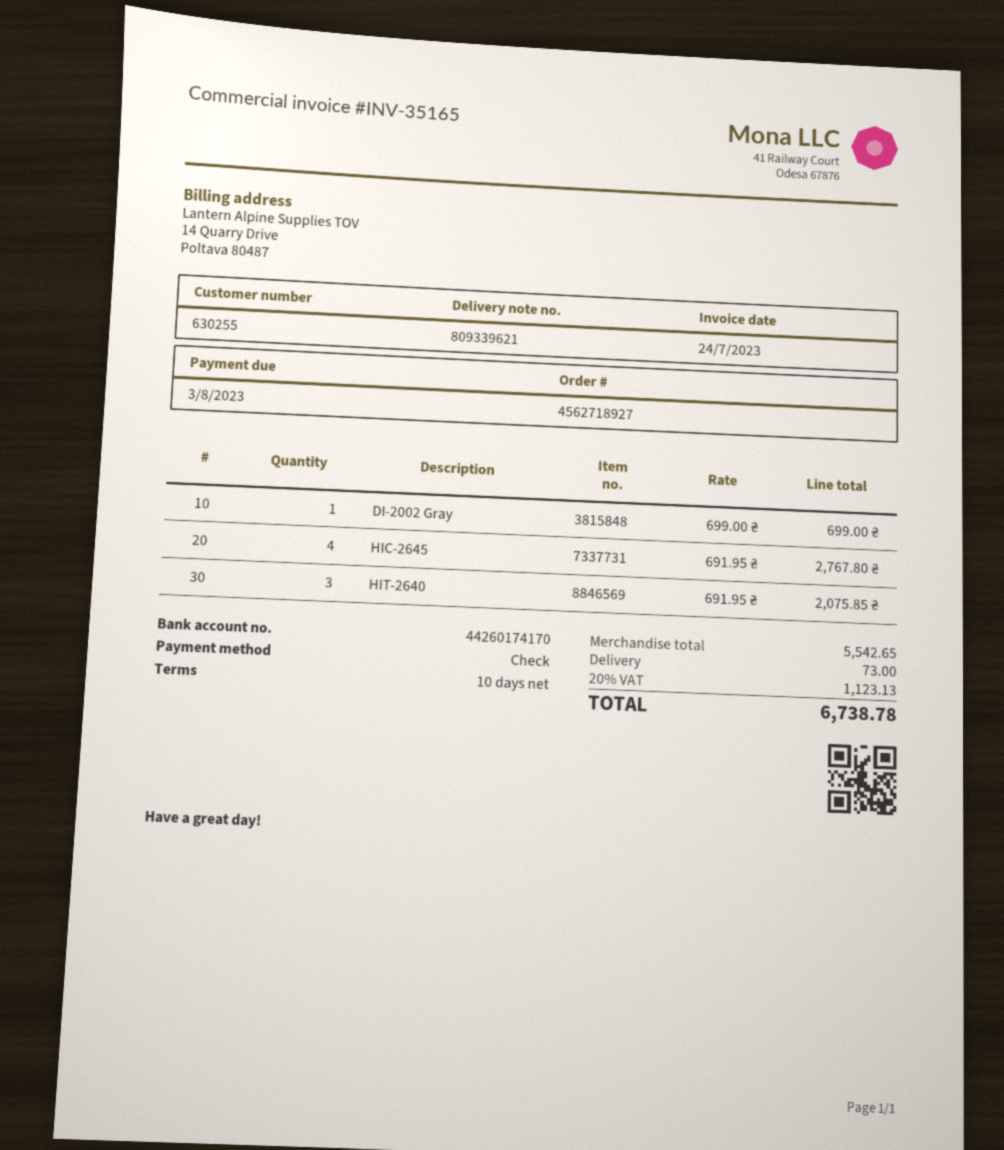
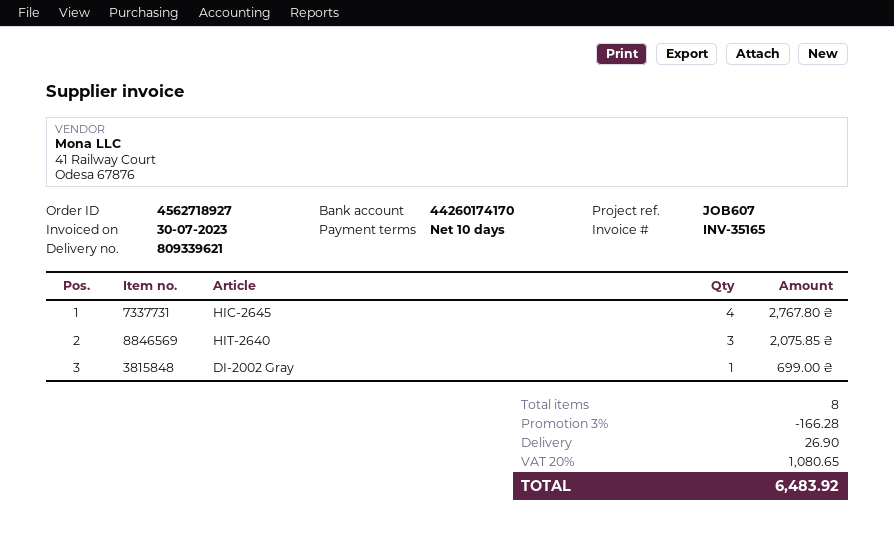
invoice date: 2023-07-24 -> 2023-07-30
discount: none -> 3% = 166.28
shipping: 73.00 -> 26.90
tax: 20% = 1123.13 -> 20% = 1080.65
total: 6738.78 -> 6483.92

